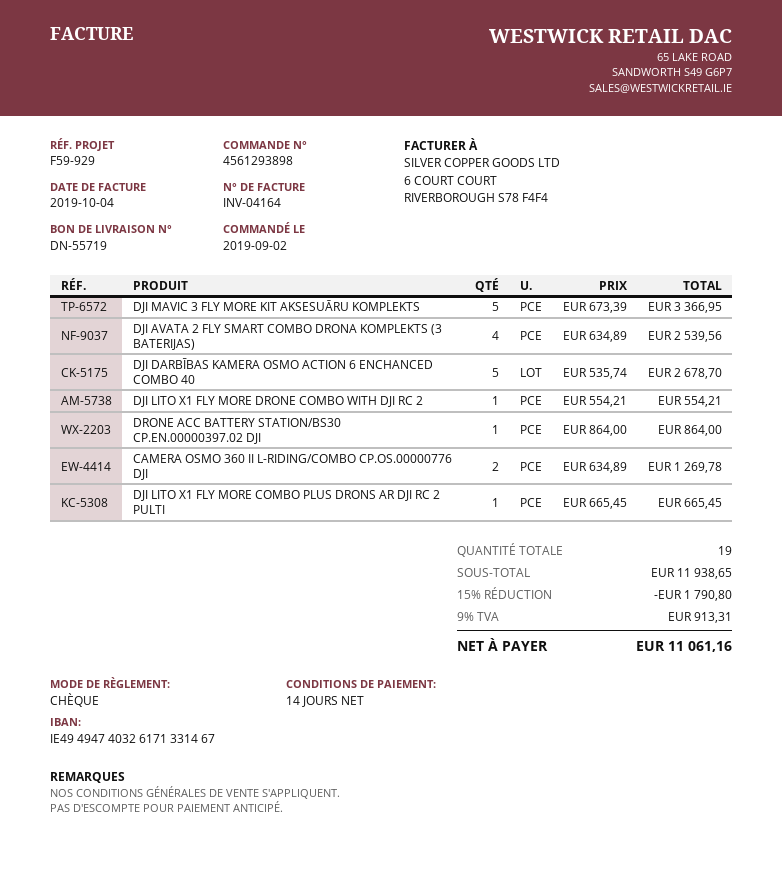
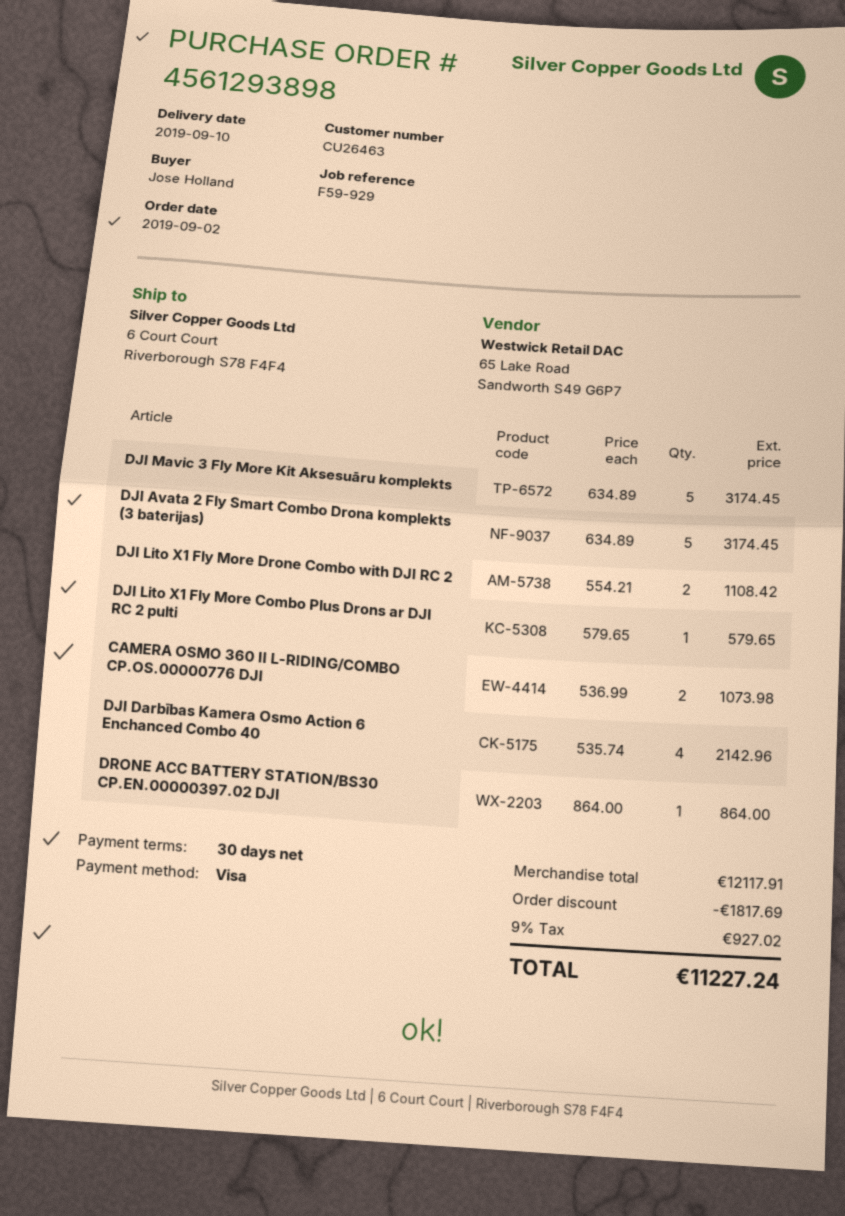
payment terms: 14 days -> 30 days
payment method: cheque -> Visa
DJI MAVIC 3 FLY MORE KIT AKSESUĀRU KOMPLEKTS: 5 x 673.39 = 3366.95 -> 5 x 634.89 = 3174.45
DJI AVATA 2 FLY SMART COMBO DRONA KOMPLEKTS (3 BATERIJAS): 4 x 634.89 = 2539.56 -> 5 x 634.89 = 3174.45
DJI DARBĪBAS KAMERA OSMO ACTION 6 ENCHANCED COMBO 40: 5 x 535.74 = 2678.70 -> 4 x 535.74 = 2142.96
DJI LITO X1 FLY MORE DRONE COMBO WITH DJI RC 2: 1 x 554.21 = 554.21 -> 2 x 554.21 = 1108.42
CAMERA OSMO 360 II L-RIDING/COMBO CP.OS.00000776 DJI: 2 x 634.89 = 1269.78 -> 2 x 536.99 = 1073.98
DJI LITO X1 FLY MORE COMBO PLUS DRONS AR DJI RC 2 PULTI: 1 x 665.45 = 665.45 -> 1 x 579.65 = 579.65
subtotal: 11938.65 -> 12117.91
discount: 1790.80 -> 1817.69
tax: 9% = 913.31 -> 9% = 927.02
total: 11061.16 -> 11227.24

